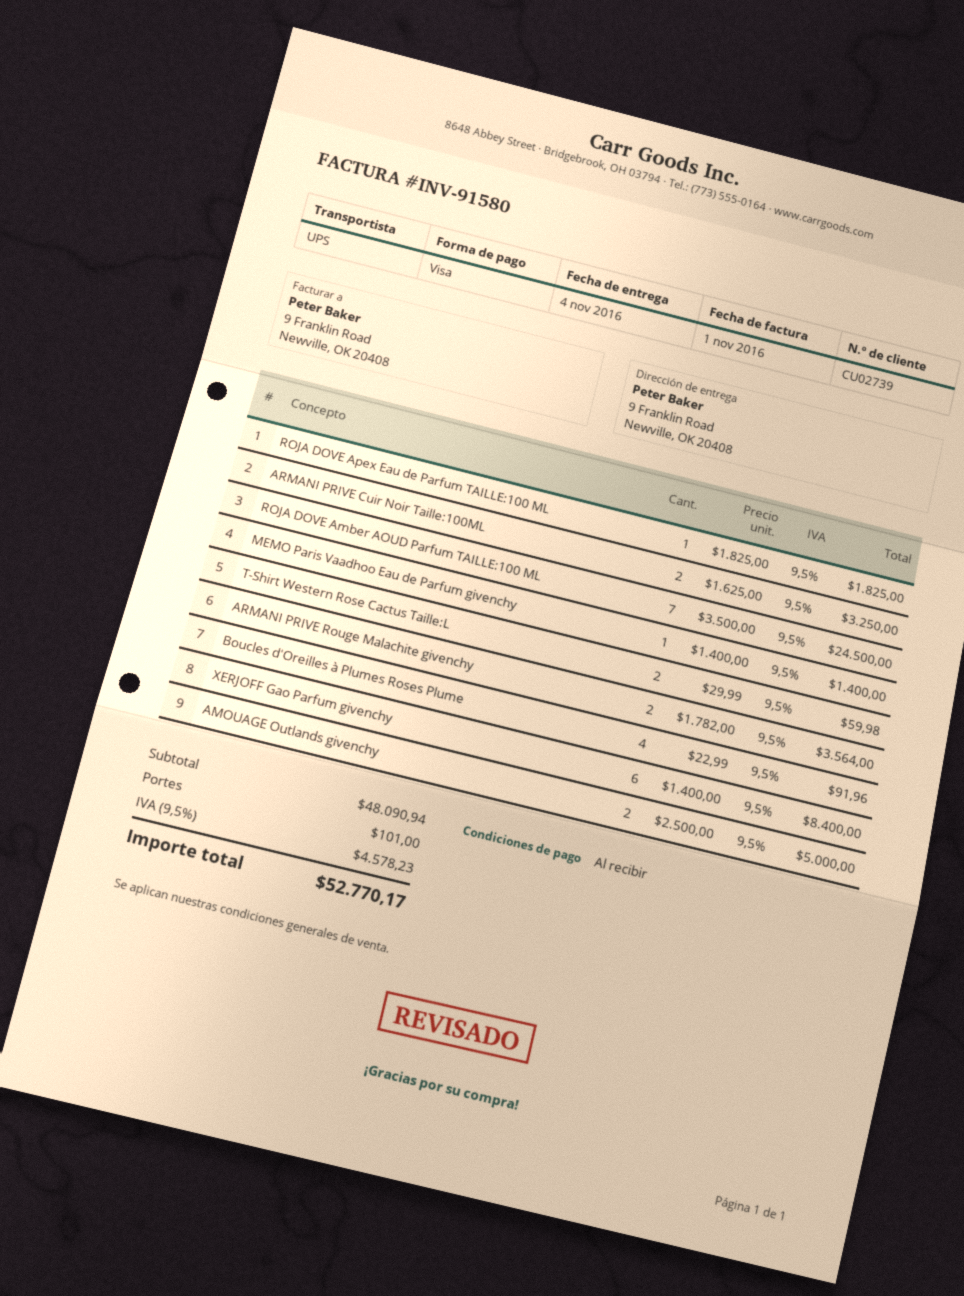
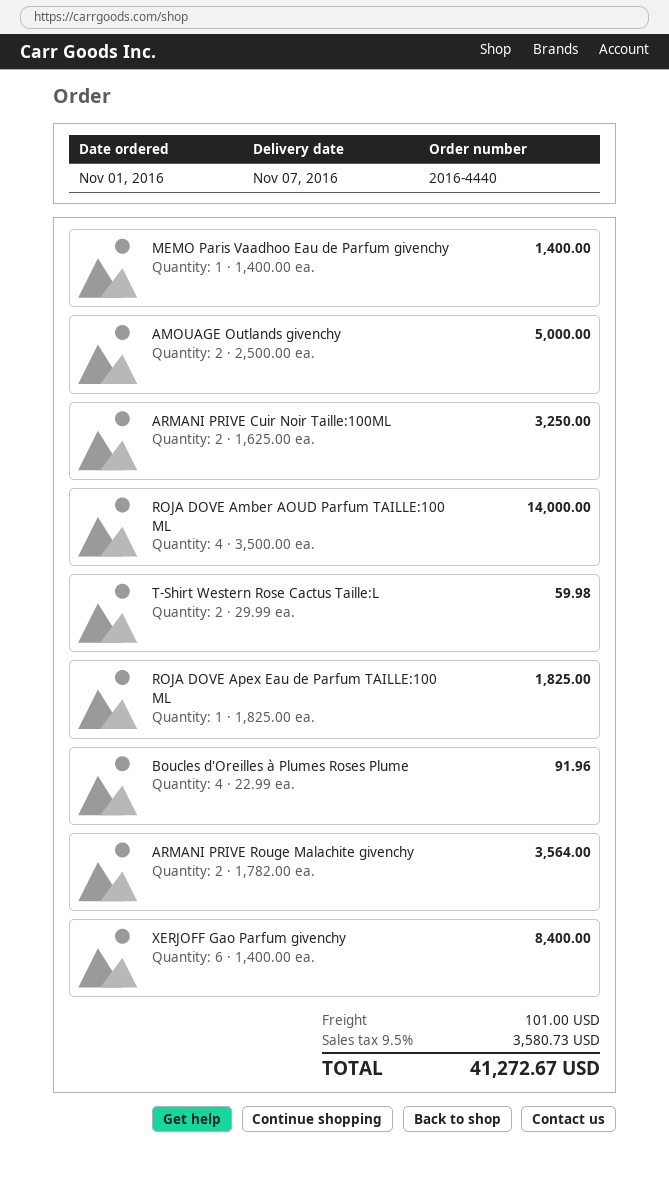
delivery date: 2016-11-04 -> 2016-11-07
ROJA DOVE Amber AOUD Parfum TAILLE:100 ML: 7 x 3500.00 = 24500.00 -> 4 x 3500.00 = 14000.00
tax: 9.5% = 4578.23 -> 9.5% = 3580.73
total: 52770.17 -> 41272.67

